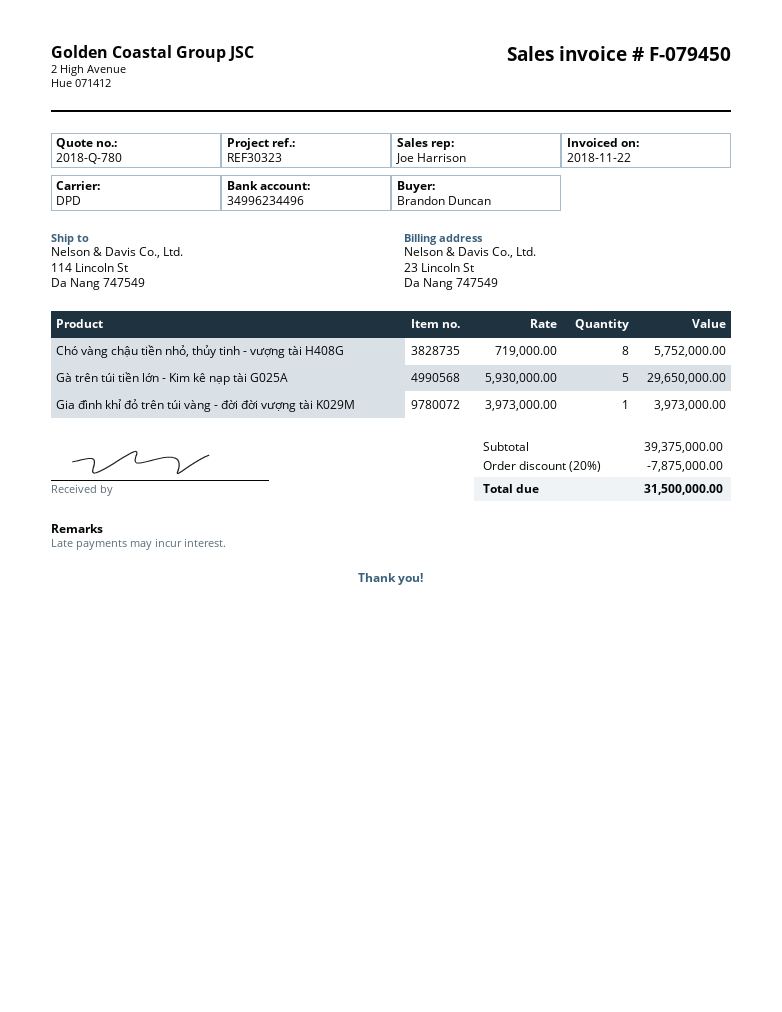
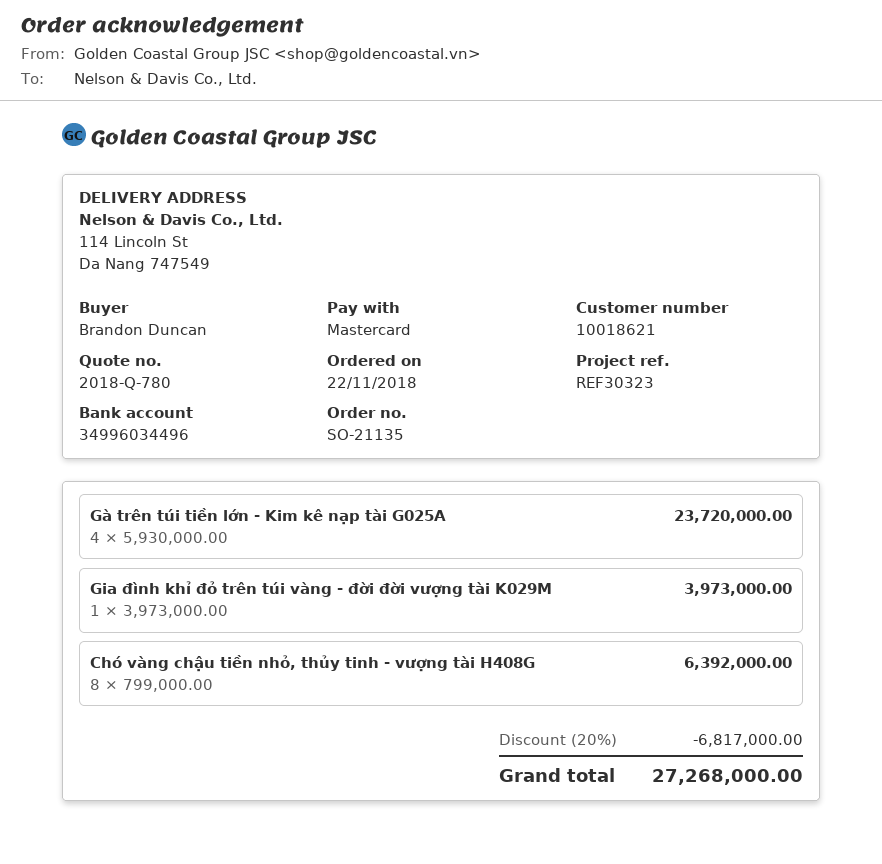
bank account: 34996234496 -> 34996034496
Chó vàng chậu tiền nhỏ, thủy tinh - vượng tài H408G: 8 x 719000.00 = 5752000.00 -> 8 x 799000.00 = 6392000.00
Gà trên túi tiền lớn - Kim kê nạp tài G025A: 5 x 5930000.00 = 29650000.00 -> 4 x 5930000.00 = 23720000.00
discount: 20% = 7875000.00 -> 20% = 6817000.00
total: 31500000.00 -> 27268000.00

